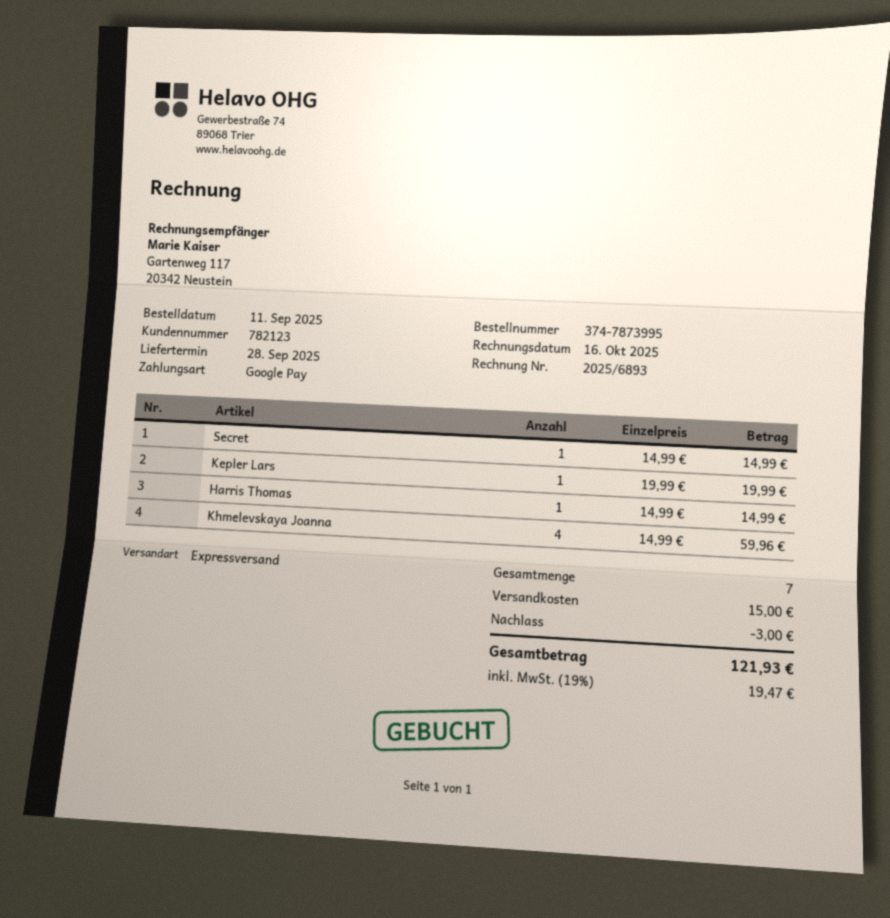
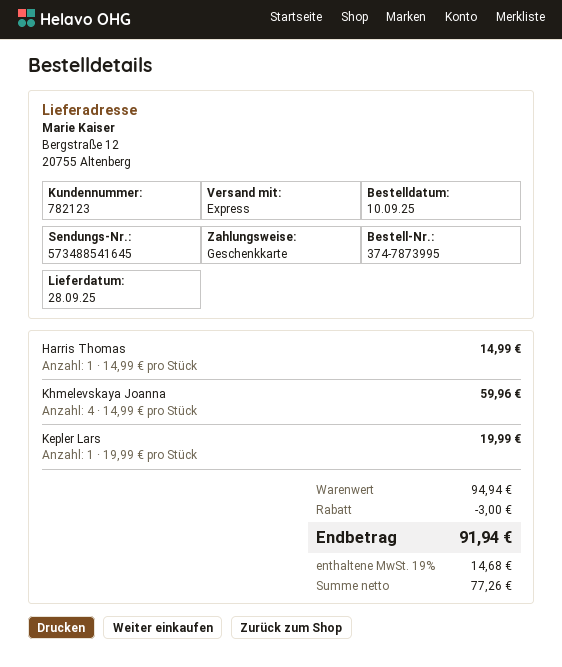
order date: 2025-09-11 -> 2025-09-10
payment method: Google Pay -> gift card
Secret: 1 x 14.99 = 14.99 -> none
shipping: 15.00 -> none
tax: 19% = 19.47 -> 19% = 14.68
total: 121.93 -> 91.94

